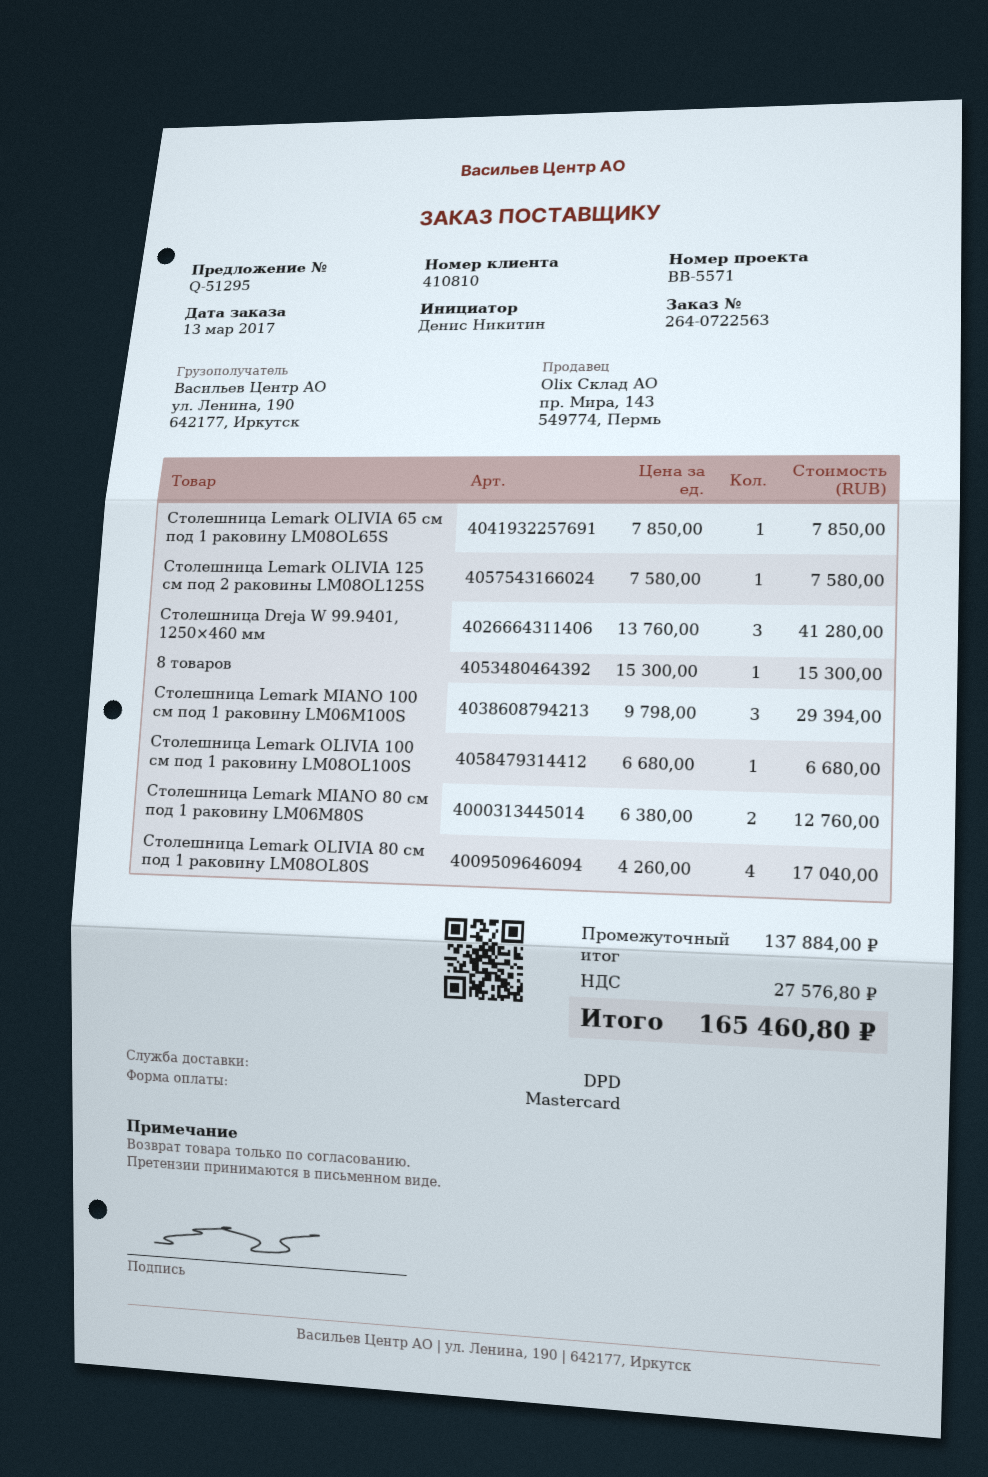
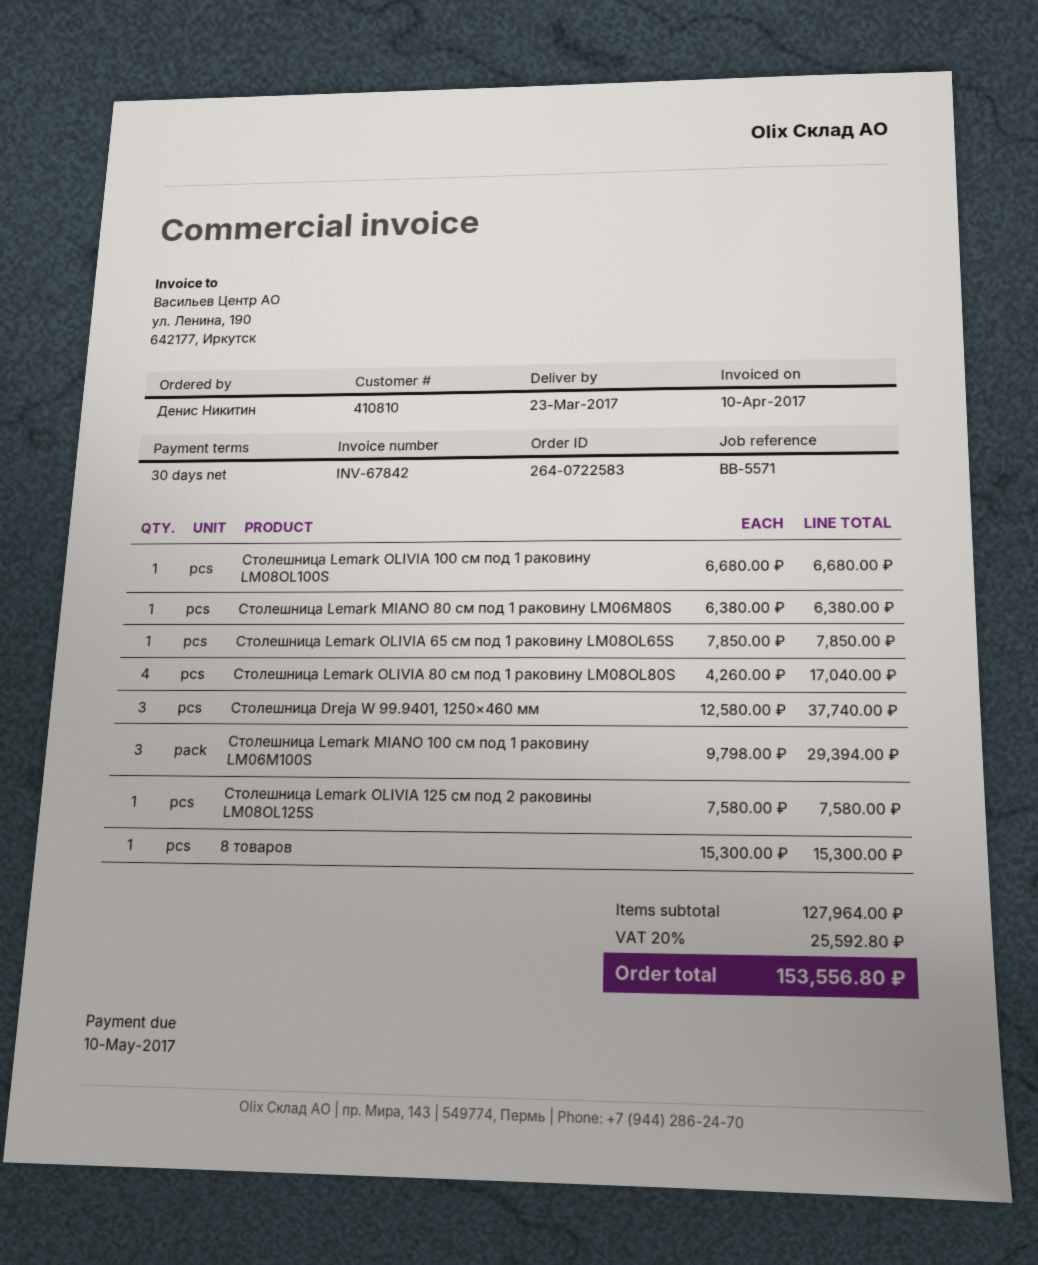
order number: 264-0722563 -> 264-0722583
Столешница Dreja W 99.9401, 1250×460 мм: 3 x 13760.00 = 41280.00 -> 3 x 12580.00 = 37740.00
Столешница Lemark MIANO 80 см под 1 раковину LM06M80S: 2 x 6380.00 = 12760.00 -> 1 x 6380.00 = 6380.00
subtotal: 137884.00 -> 127964.00
tax: 27576.80 -> 25592.80
total: 165460.80 -> 153556.80

